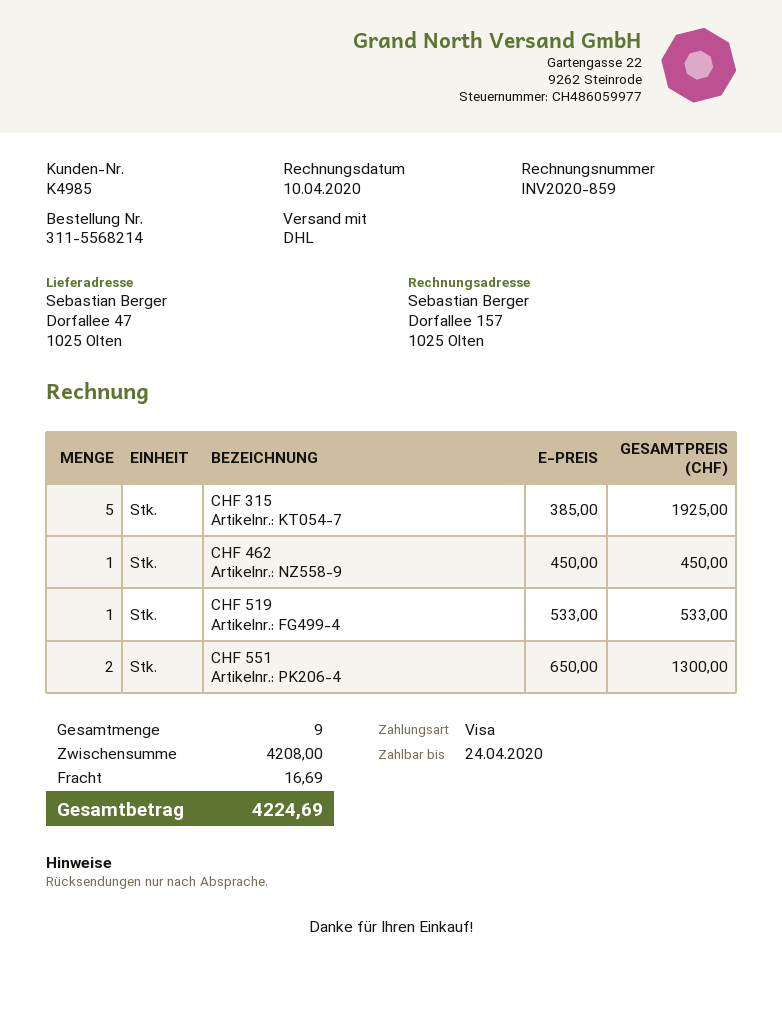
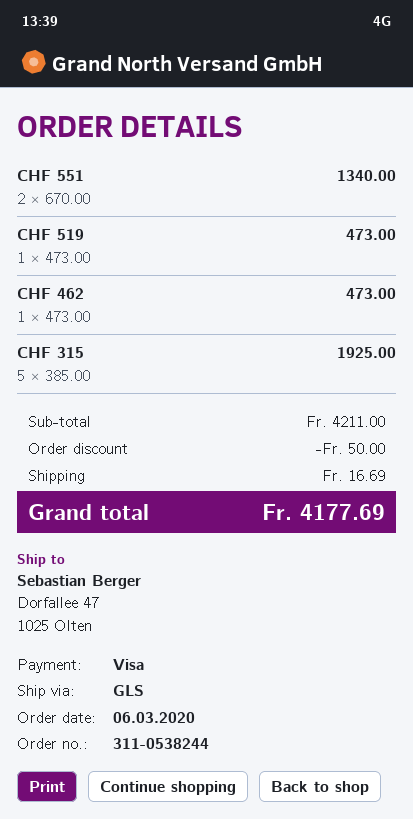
order number: 311-5568214 -> 311-0538244
shipping method: DHL -> GLS
CHF 462: 1 x 450.00 = 450.00 -> 1 x 473.00 = 473.00
CHF 519: 1 x 533.00 = 533.00 -> 1 x 473.00 = 473.00
CHF 551: 2 x 650.00 = 1300.00 -> 2 x 670.00 = 1340.00
subtotal: 4208.00 -> 4211.00
discount: none -> 50.00
total: 4224.69 -> 4177.69

